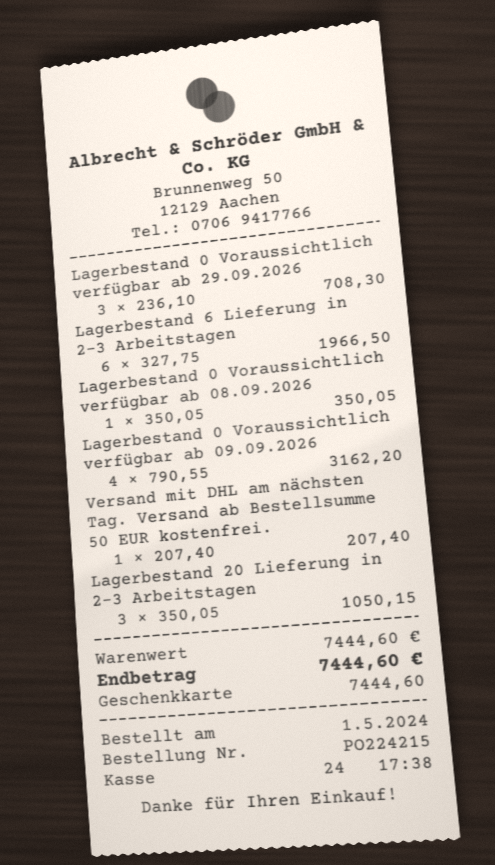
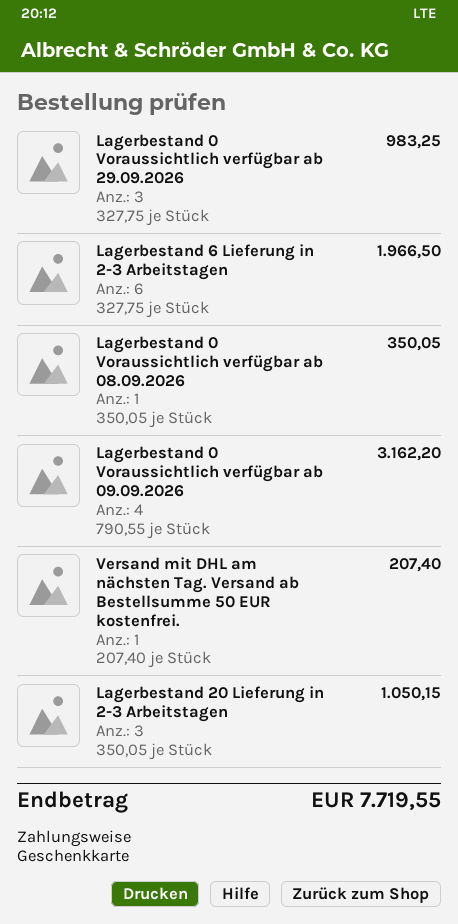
Lagerbestand 0 Voraussichtlich verfügbar ab 29.09.2026: 3 x 236.10 = 708.30 -> 3 x 327.75 = 983.25
total: 7444.60 -> 7719.55

